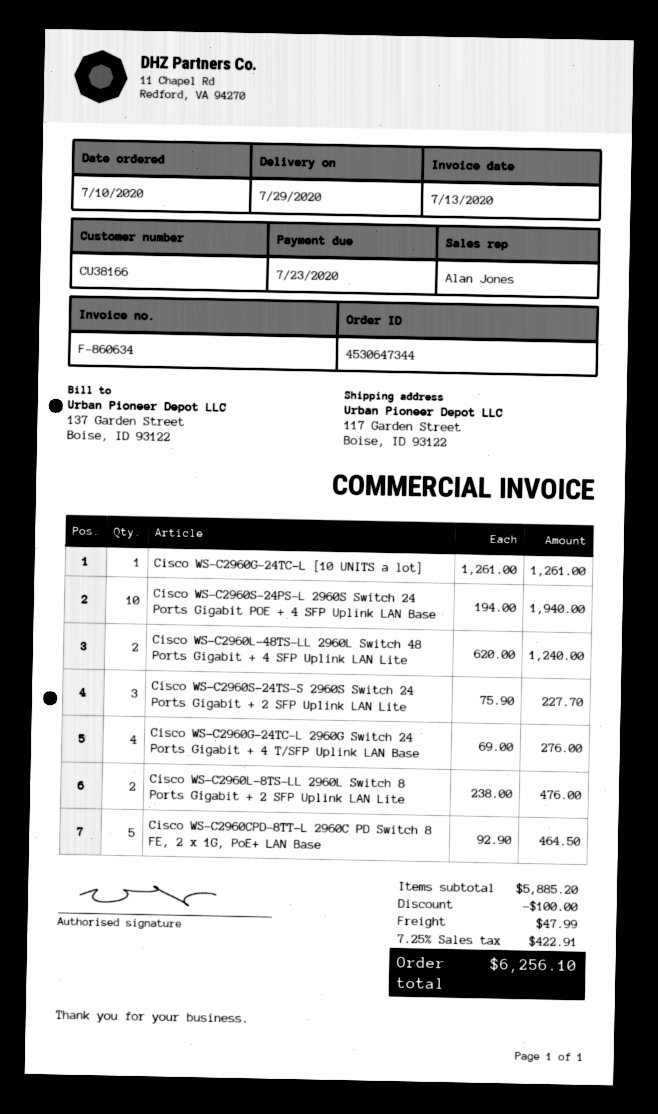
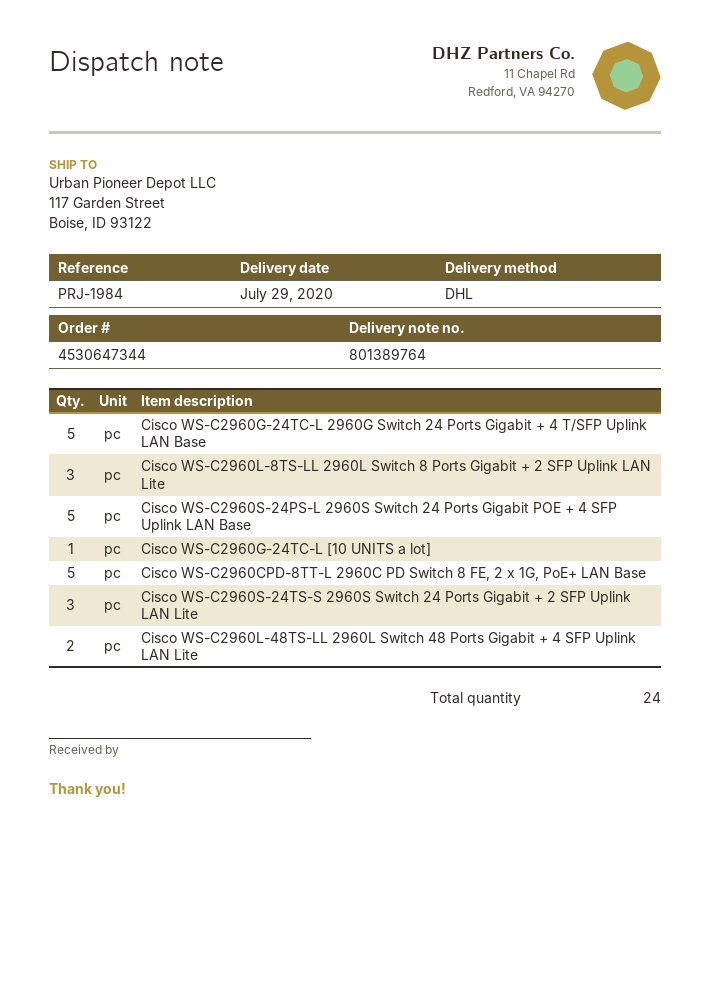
Cisco WS-C2960S-24PS-L 2960S Switch 24 Ports Gigabit POE + 4 SFP Uplink LAN Base: 10 -> 5
Cisco WS-C2960G-24TC-L 2960G Switch 24 Ports Gigabit + 4 T/SFP Uplink LAN Base: 4 -> 5
Cisco WS-C2960L-8TS-LL 2960L Switch 8 Ports Gigabit + 2 SFP Uplink LAN Lite: 2 -> 3

